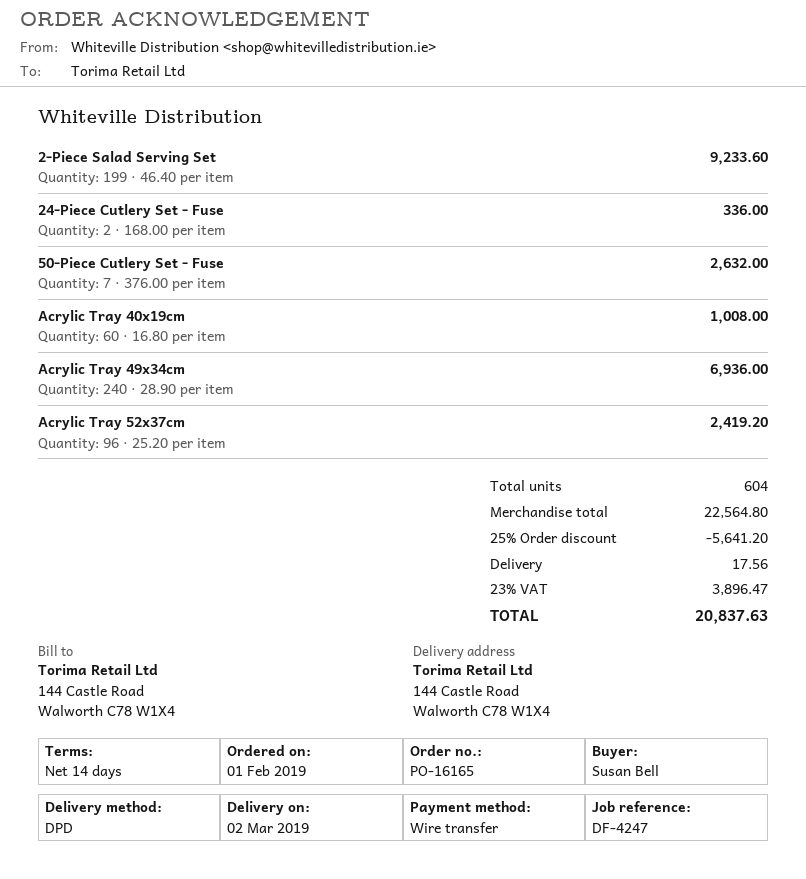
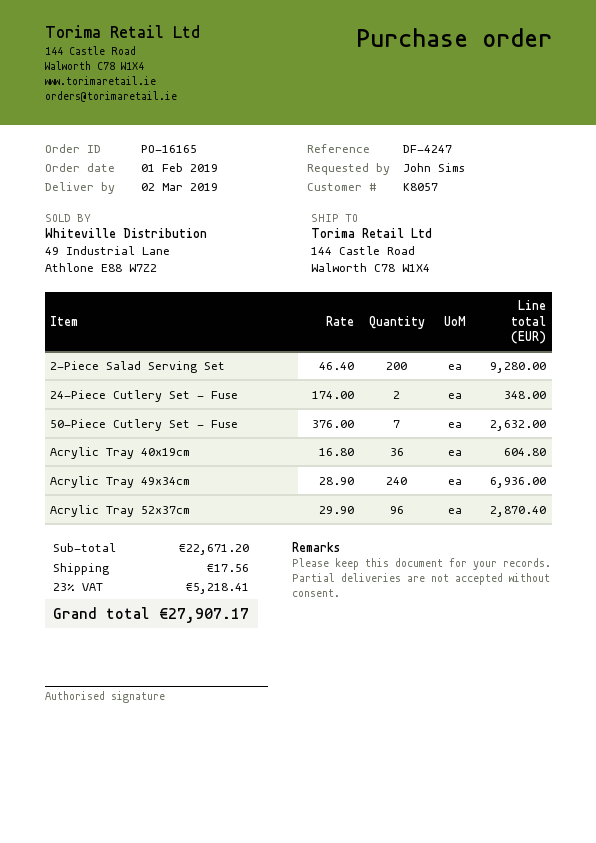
ordered by: Susan Bell -> John Sims
2-Piece Salad Serving Set: 199 x 46.40 = 9233.60 -> 200 x 46.40 = 9280.00
24-Piece Cutlery Set - Fuse: 2 x 168.00 = 336.00 -> 2 x 174.00 = 348.00
Acrylic Tray 40x19cm: 60 x 16.80 = 1008.00 -> 36 x 16.80 = 604.80
Acrylic Tray 52x37cm: 96 x 25.20 = 2419.20 -> 96 x 29.90 = 2870.40
subtotal: 22564.80 -> 22671.20
discount: 25% = 5641.20 -> none
tax: 23% = 3896.47 -> 23% = 5218.41
total: 20837.63 -> 27907.17

